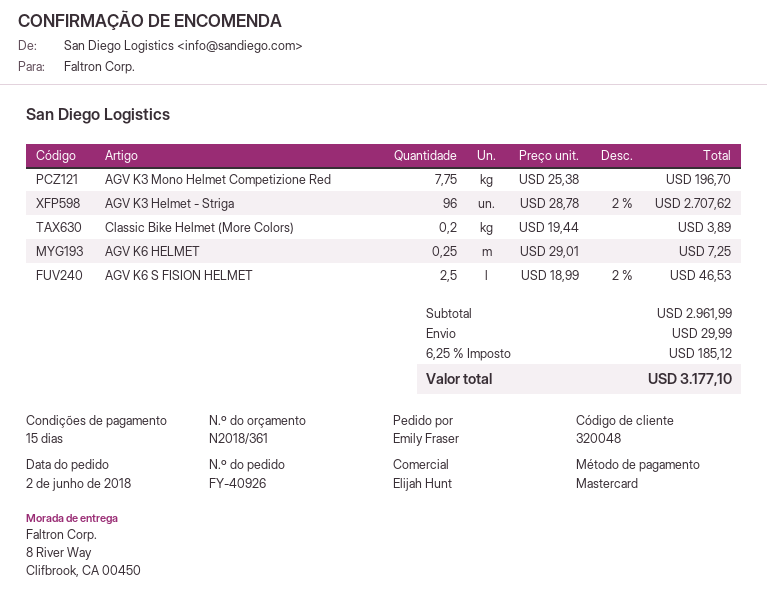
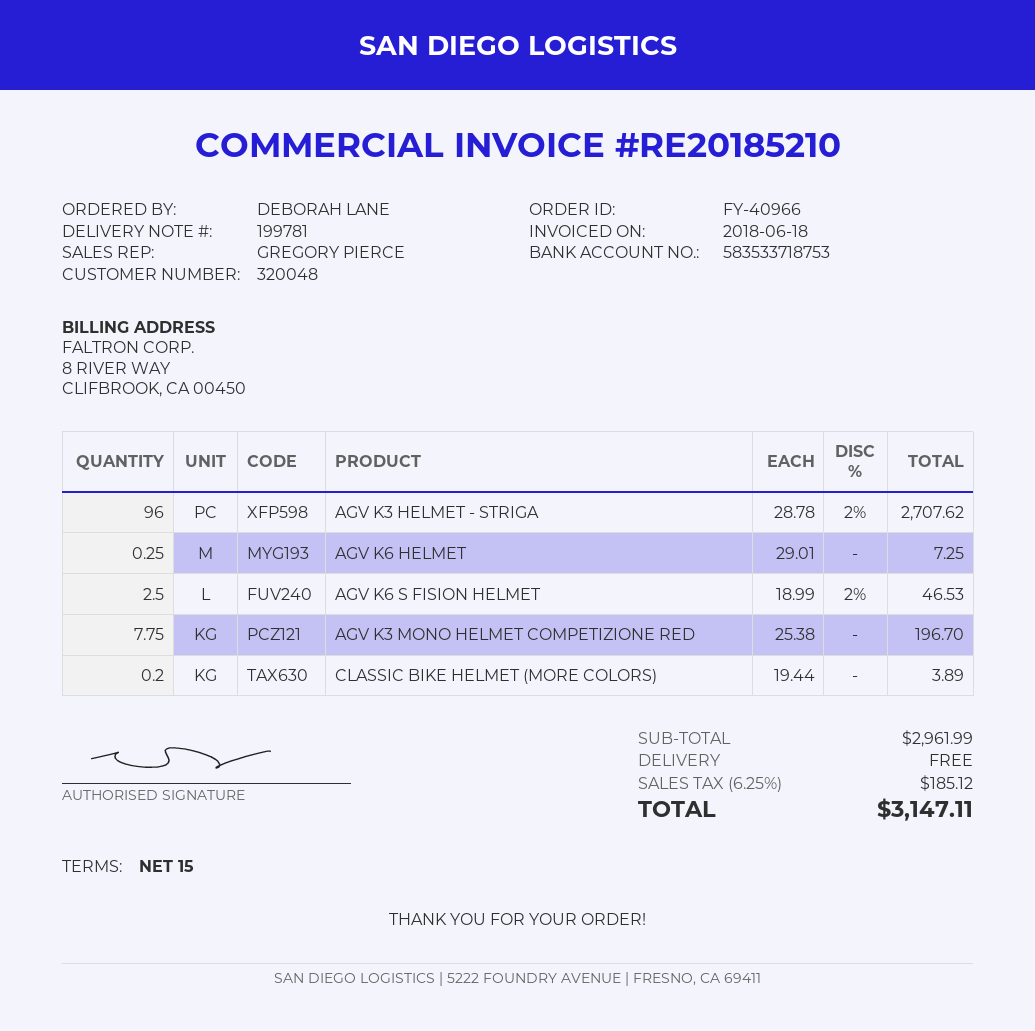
order number: FY-40926 -> FY-40966
ordered by: Emily Fraser -> DEBORAH LANE
sales rep: Elijah Hunt -> GREGORY PIERCE
shipping: 29.99 -> 0.00
total: 3177.10 -> 3147.11

